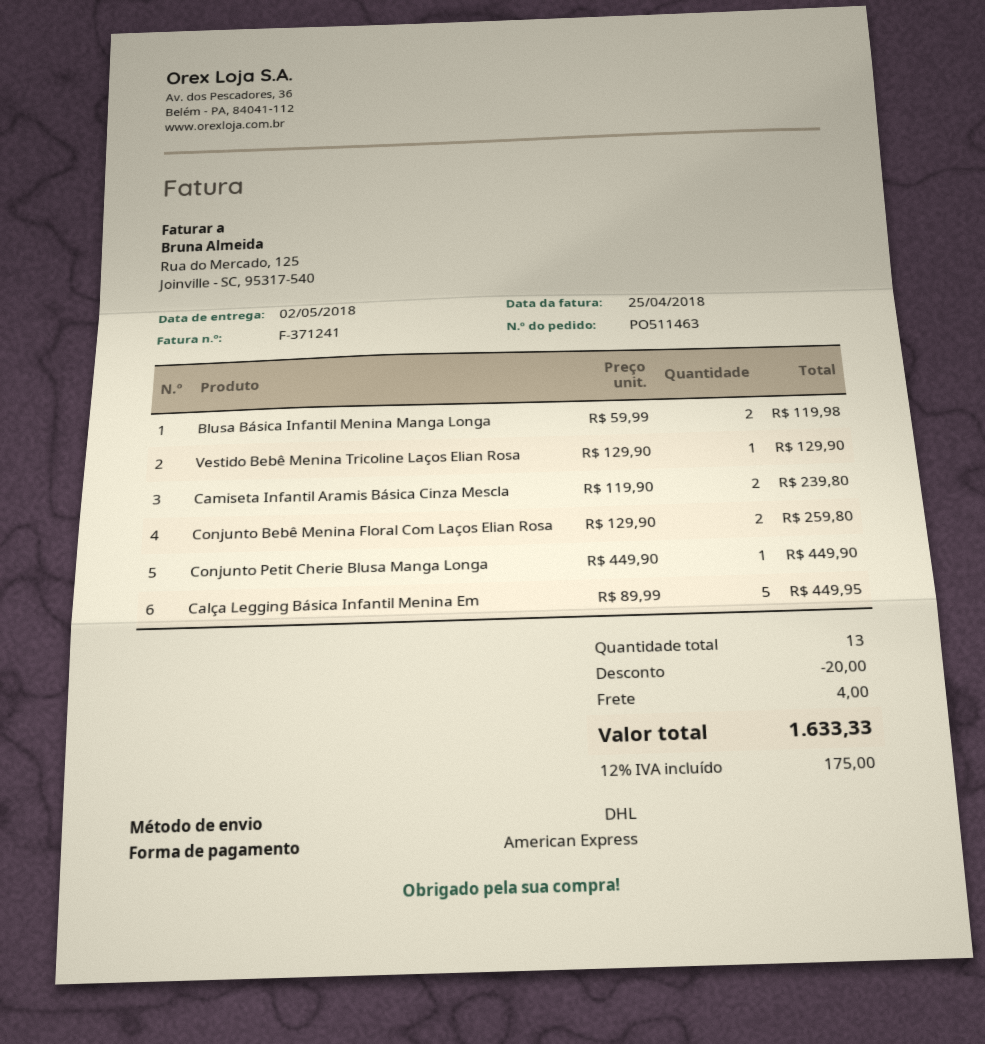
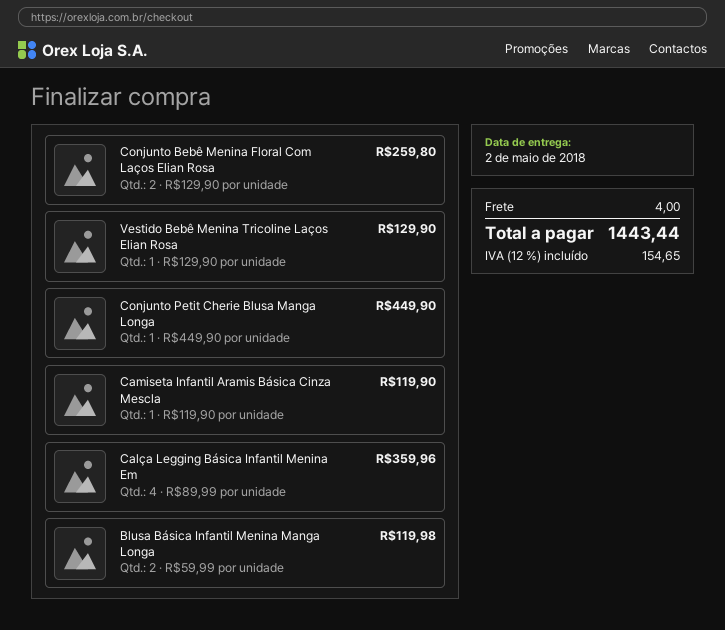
Camiseta Infantil Aramis Básica Cinza Mescla: 2 x 119.90 = 239.80 -> 1 x 119.90 = 119.90
Calça Legging Básica Infantil Menina Em: 5 x 89.99 = 449.95 -> 4 x 89.99 = 359.96
discount: 20.00 -> none
tax: 12% = 175.00 -> 12% = 154.65
total: 1633.33 -> 1443.44

